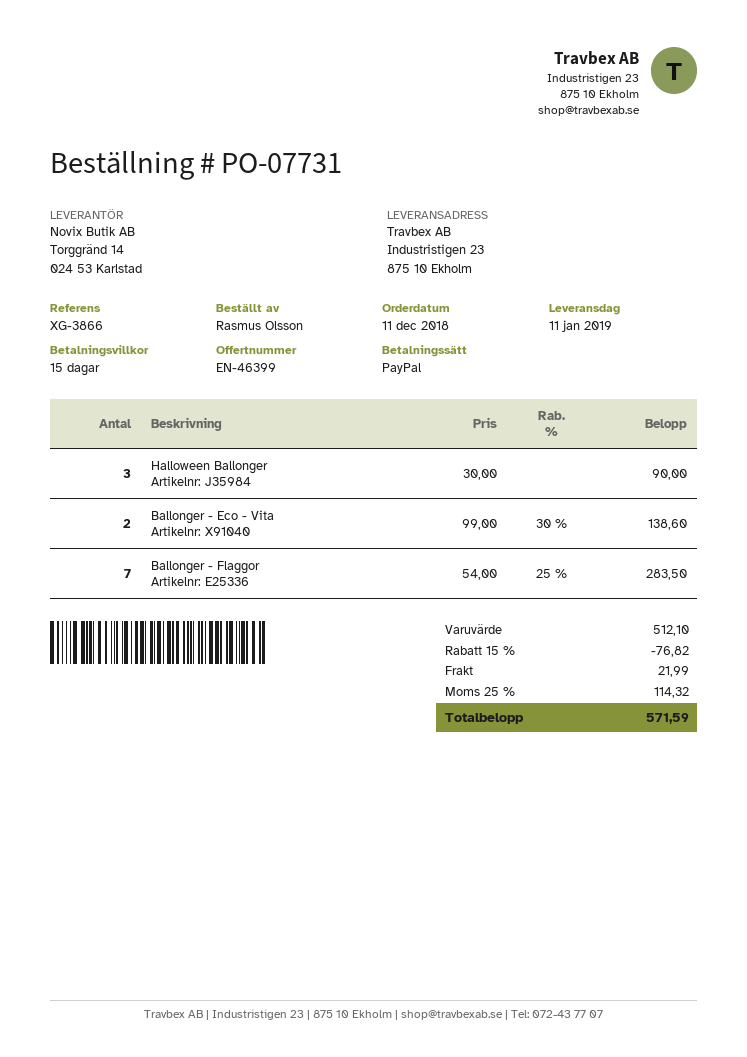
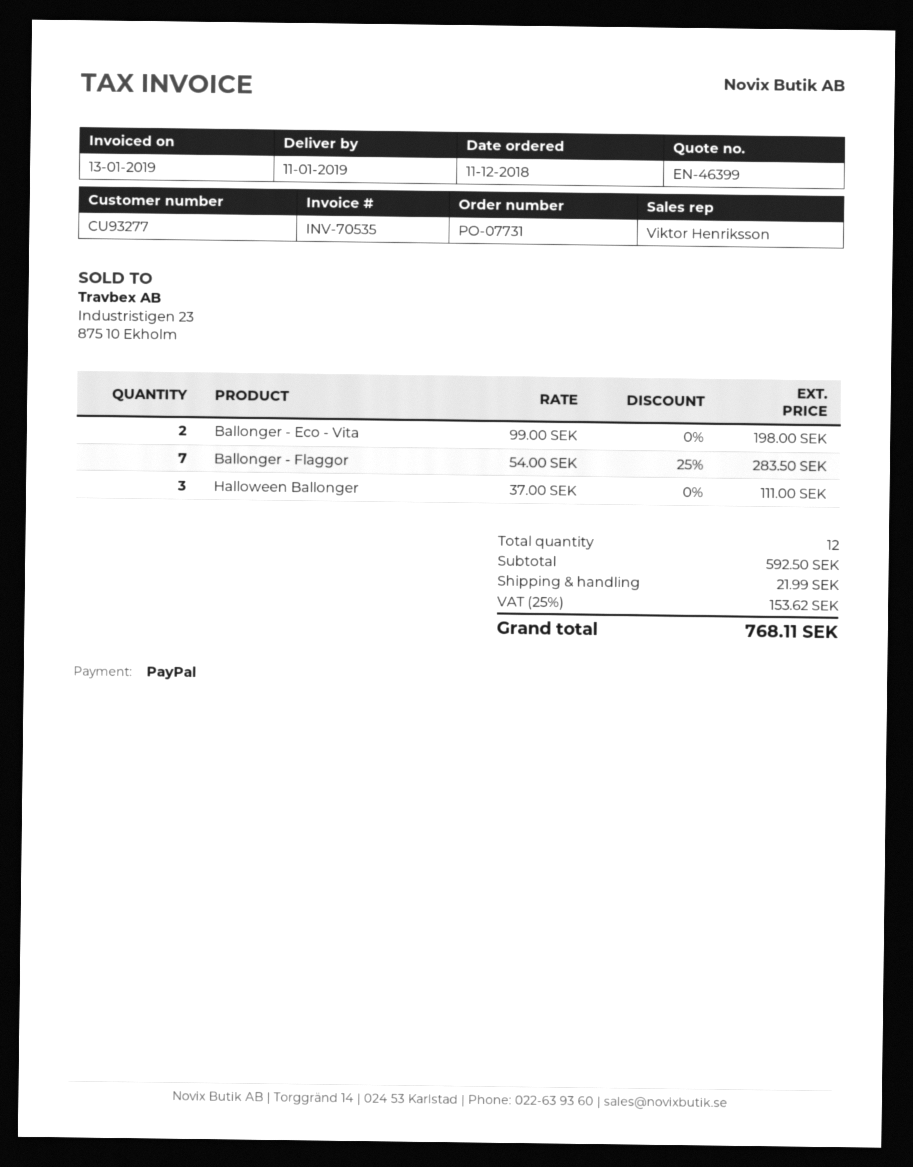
Halloween Ballonger: 3 x 30.00 = 90.00 -> 3 x 37.00 = 111.00
Ballonger - Eco - Vita: 2 x 99.00 - 30% = 138.60 -> 2 x 99.00 = 198.00
subtotal: 512.10 -> 592.50
discount: 15% = 76.82 -> none
tax: 25% = 114.32 -> 25% = 153.62
total: 571.59 -> 768.11

